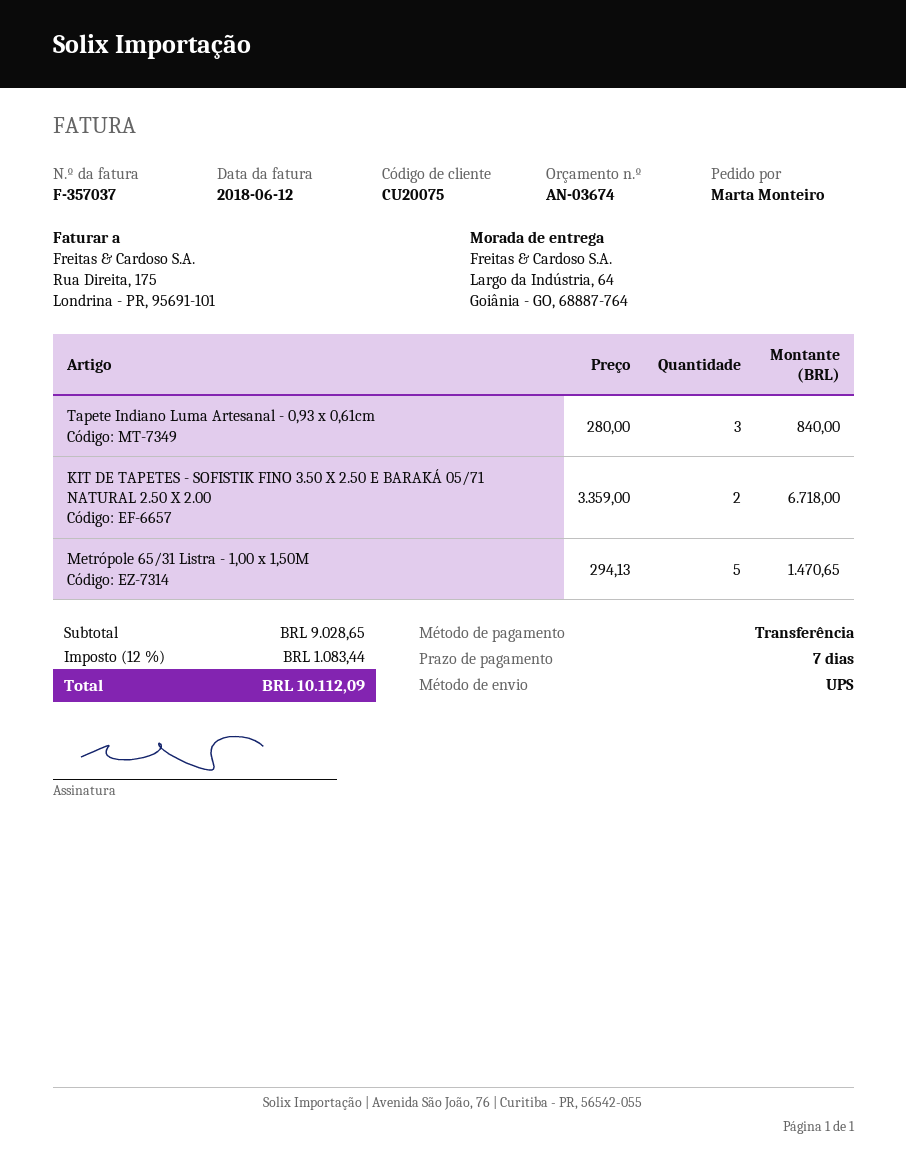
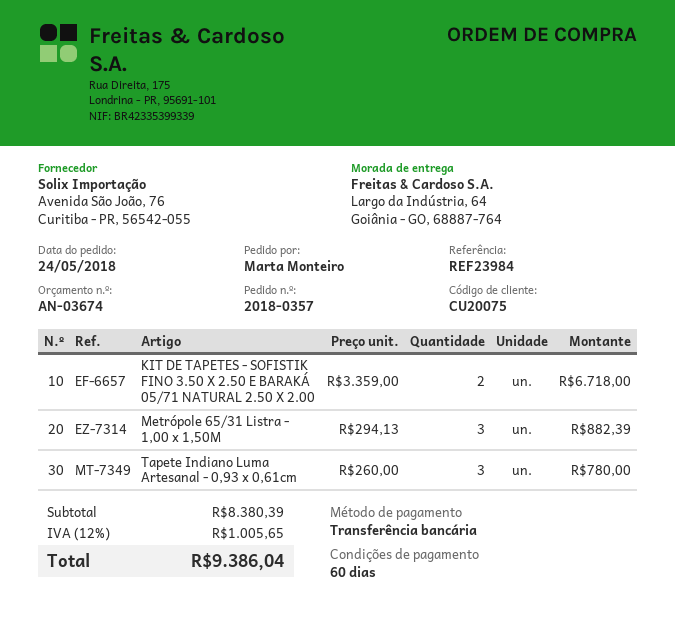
payment terms: 7 days -> 60 days
Tapete Indiano Luma Artesanal - 0,93 x 0,61cm: 3 x 280.00 = 840.00 -> 3 x 260.00 = 780.00
Metrópole 65/31 Listra - 1,00 x 1,50M: 5 x 294.13 = 1470.65 -> 3 x 294.13 = 882.39
subtotal: 9028.65 -> 8380.39
tax: 12% = 1083.44 -> 12% = 1005.65
total: 10112.09 -> 9386.04

